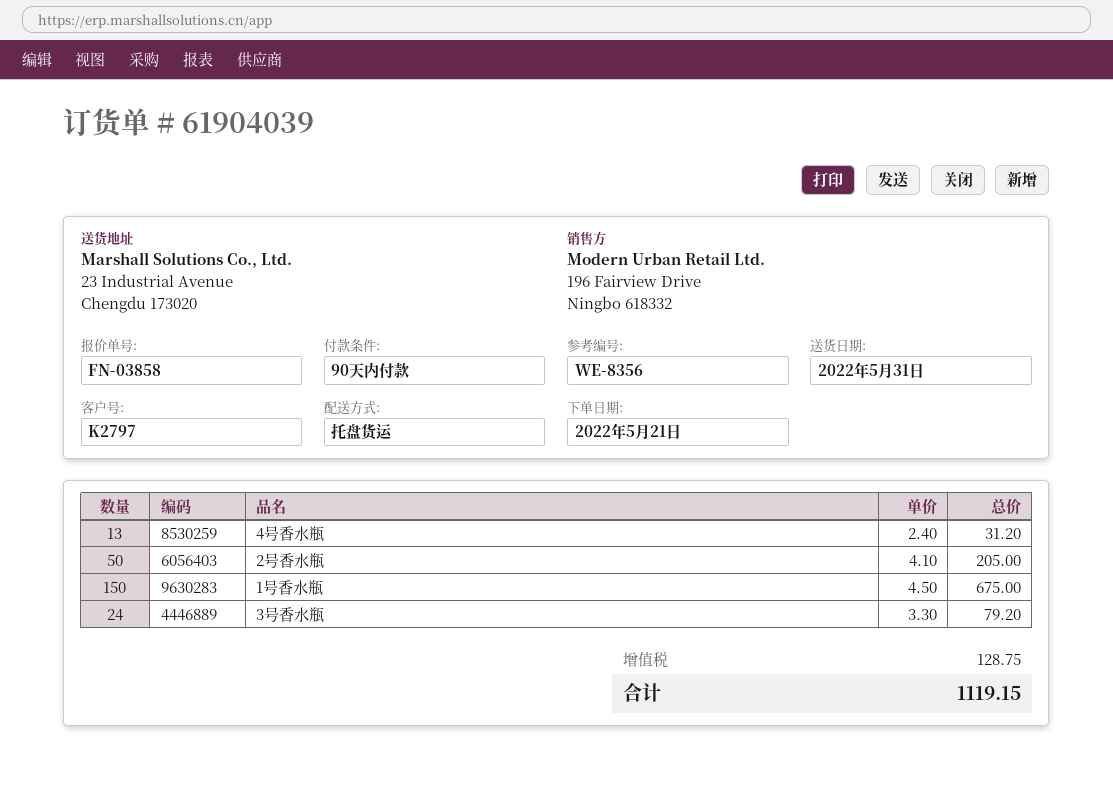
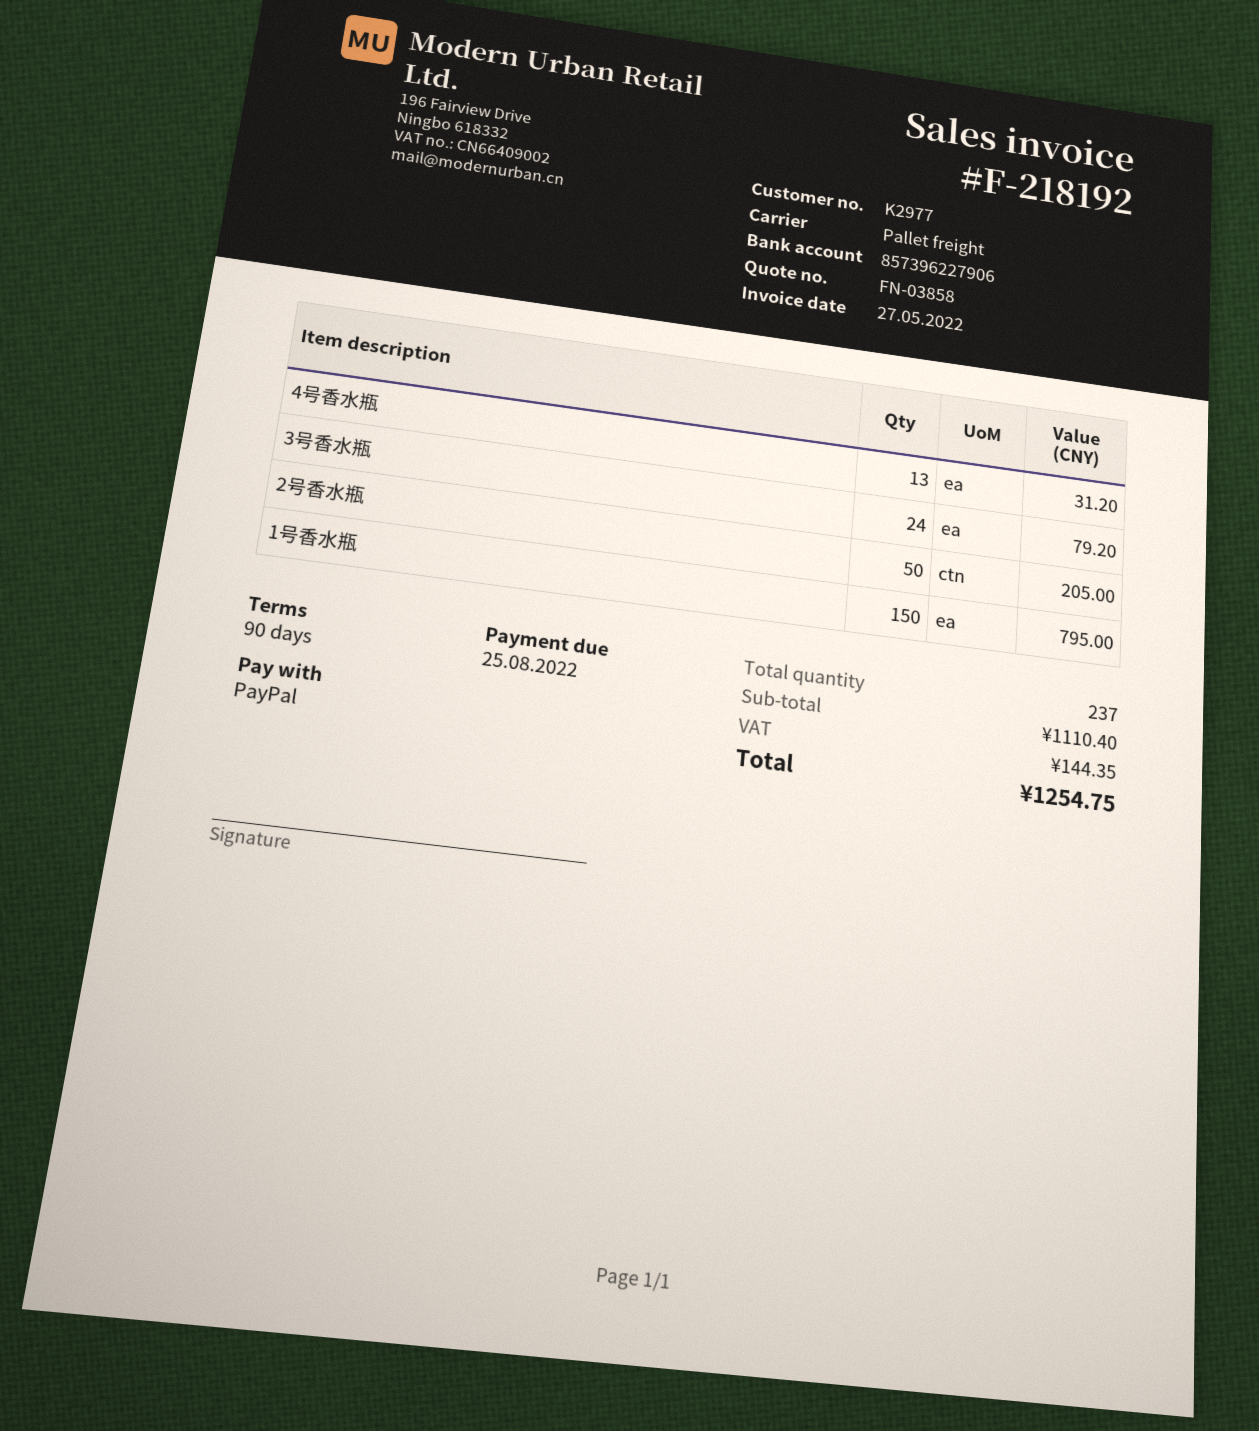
customer number: K2797 -> K2977
1号香水瓶: 150 for 675.00 -> 150 for 795.00
tax: 128.75 -> 144.35
total: 1119.15 -> 1254.75

